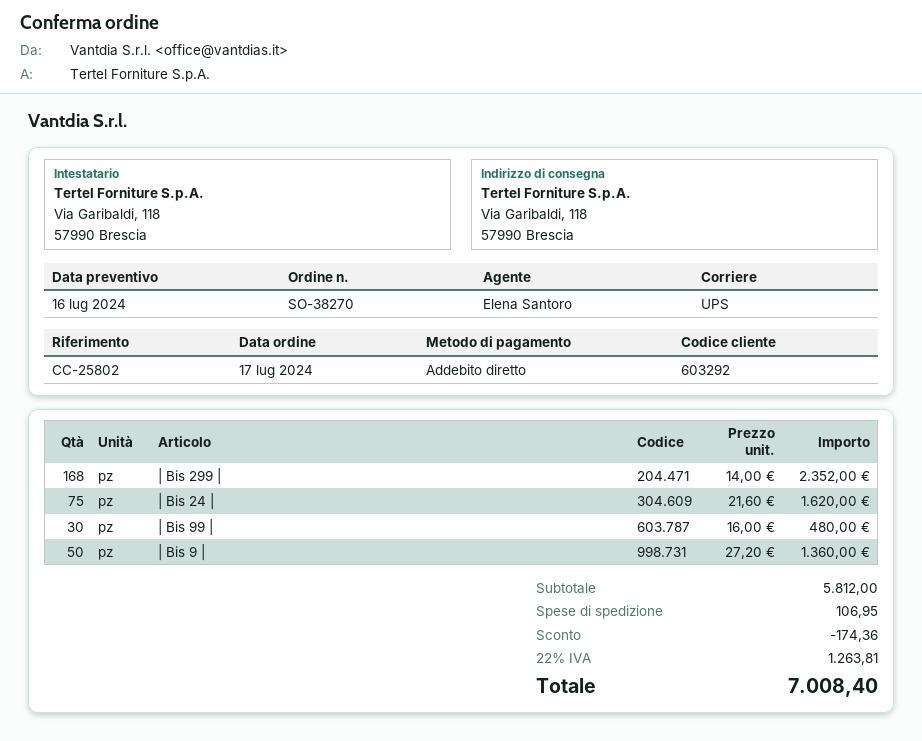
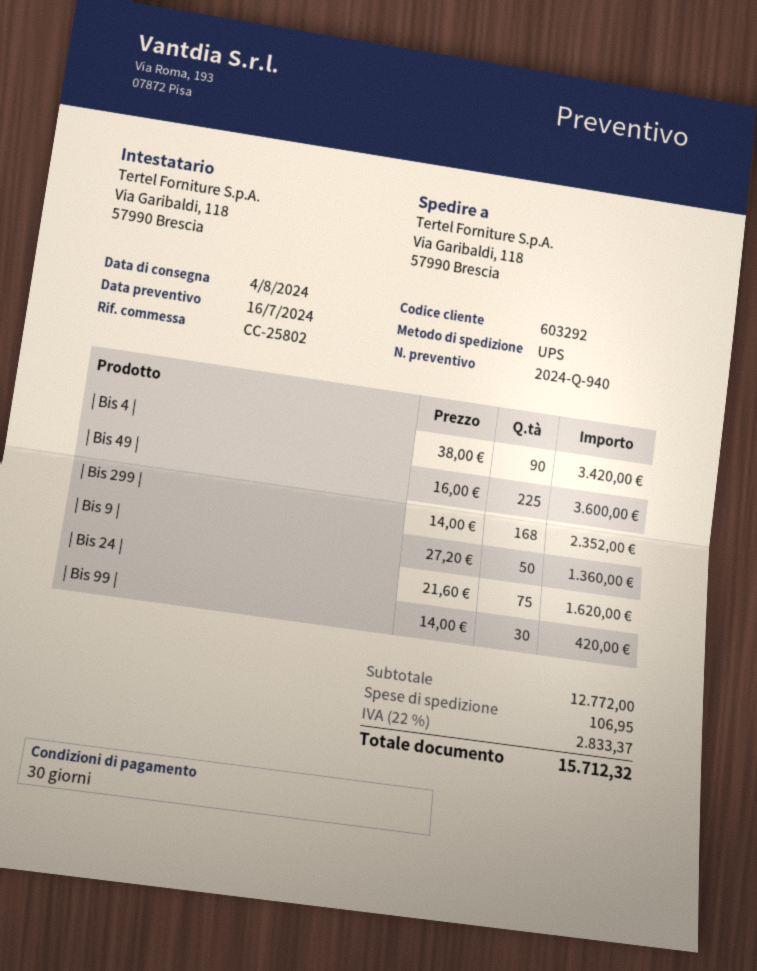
| Bis 99 |: 30 x 16.00 = 480.00 -> 30 x 14.00 = 420.00
| Bis 4 |: none -> 90 x 38.00 = 3420.00
| Bis 49 |: none -> 225 x 16.00 = 3600.00
subtotal: 5812.00 -> 12772.00
discount: 174.36 -> none
tax: 22% = 1263.81 -> 22% = 2833.37
total: 7008.40 -> 15712.32

